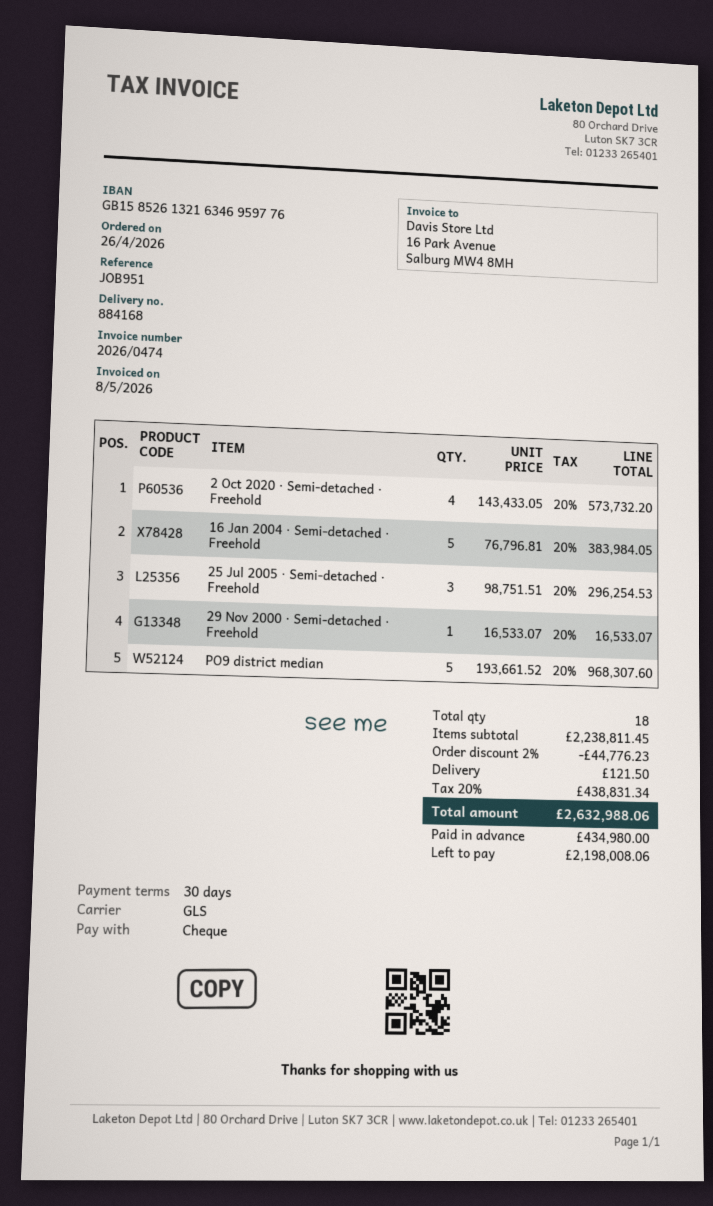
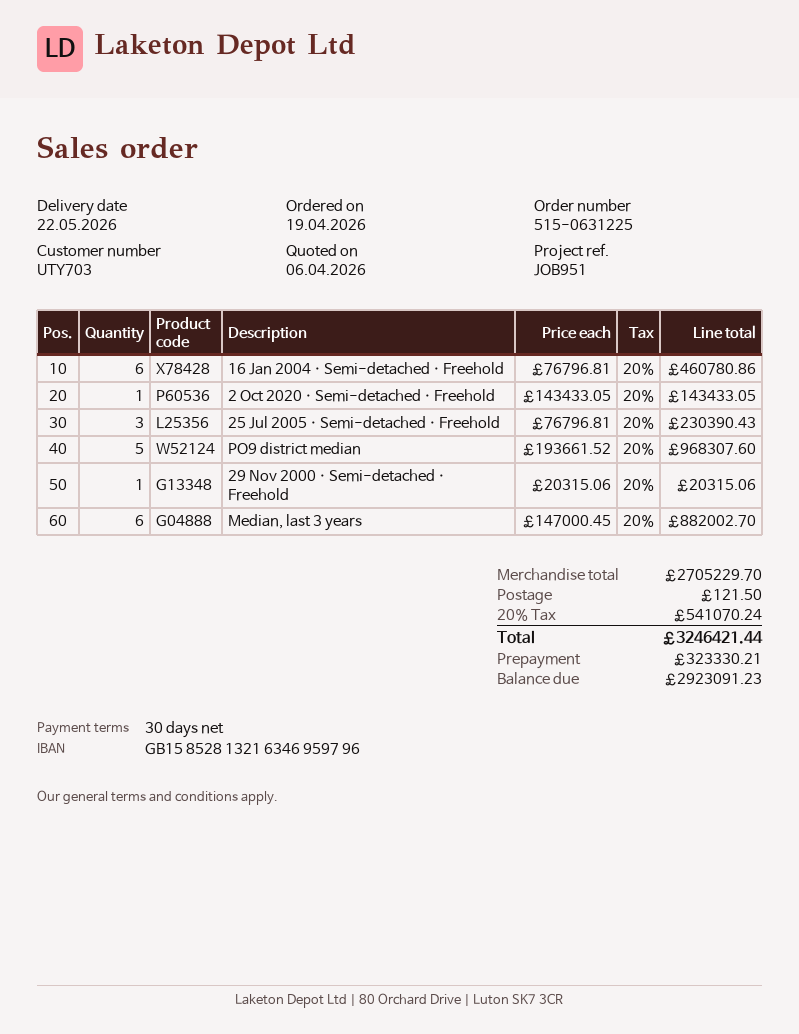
order date: 2026-04-26 -> 2026-04-19
bank account: GB15852613216346959776 -> GB15852813216346959796
2 Oct 2020 · Semi-detached · Freehold: 4 x 143433.05 = 573732.20 -> 1 x 143433.05 = 143433.05
16 Jan 2004 · Semi-detached · Freehold: 5 x 76796.81 = 383984.05 -> 6 x 76796.81 = 460780.86
25 Jul 2005 · Semi-detached · Freehold: 3 x 98751.51 = 296254.53 -> 3 x 76796.81 = 230390.43
29 Nov 2000 · Semi-detached · Freehold: 1 x 16533.07 = 16533.07 -> 1 x 20315.06 = 20315.06
Median, last 3 years: none -> 6 x 147000.45 = 882002.70
subtotal: 2238811.45 -> 2705229.70
discount: 2% = 44776.23 -> none
tax: 20% = 438831.34 -> 20% = 541070.24
total: 2632988.06 -> 3246421.44
deposit: 434980.00 -> 323330.21
balance: 2198008.06 -> 2923091.23

